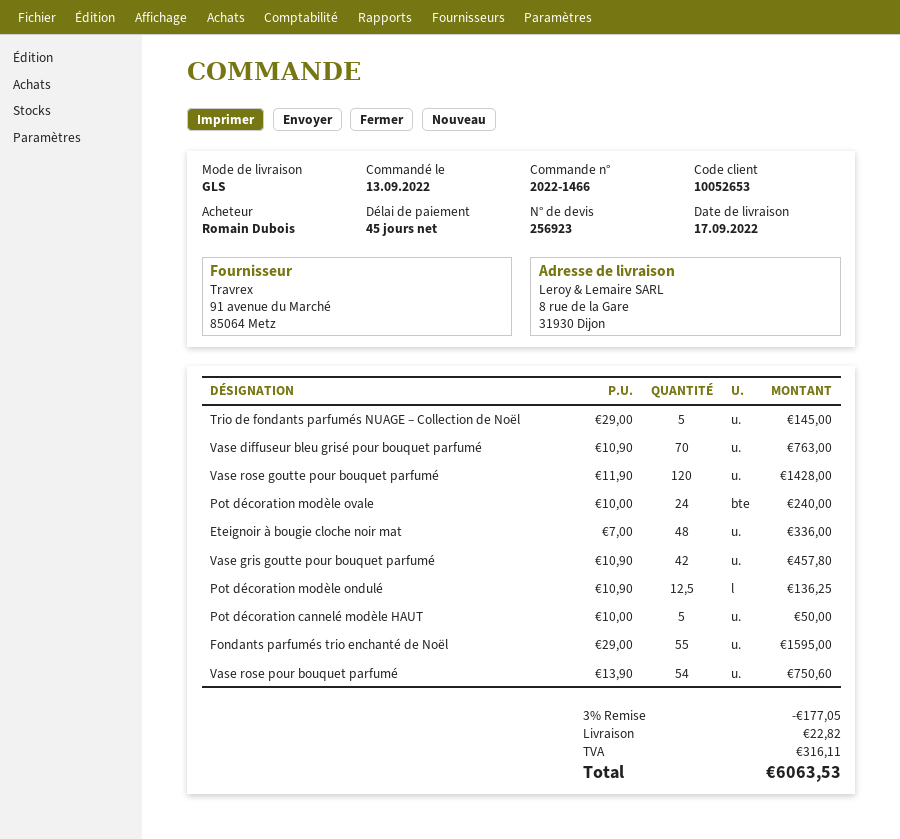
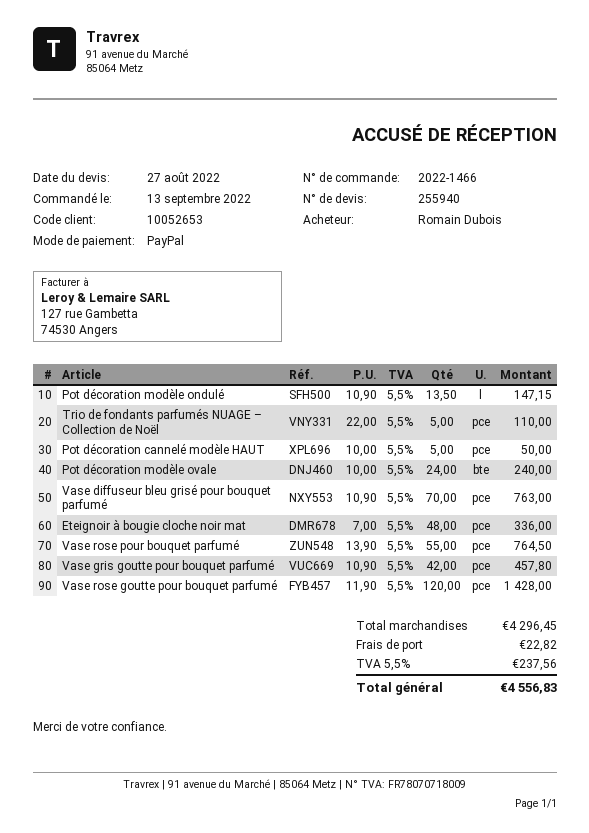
quote number: 256923 -> 255940
Trio de fondants parfumés NUAGE – Collection de Noël: 5 x 29.00 = 145.00 -> 5 x 22.00 = 110.00
Pot décoration modèle ondulé: 12.5 x 10.90 = 136.25 -> 13.5 x 10.90 = 147.15
Fondants parfumés trio enchanté de Noël: 55 x 29.00 = 1595.00 -> none
Vase rose pour bouquet parfumé: 54 x 13.90 = 750.60 -> 55 x 13.90 = 764.50
discount: 3% = 177.05 -> none
tax: 316.11 -> 237.56
total: 6063.53 -> 4556.83

